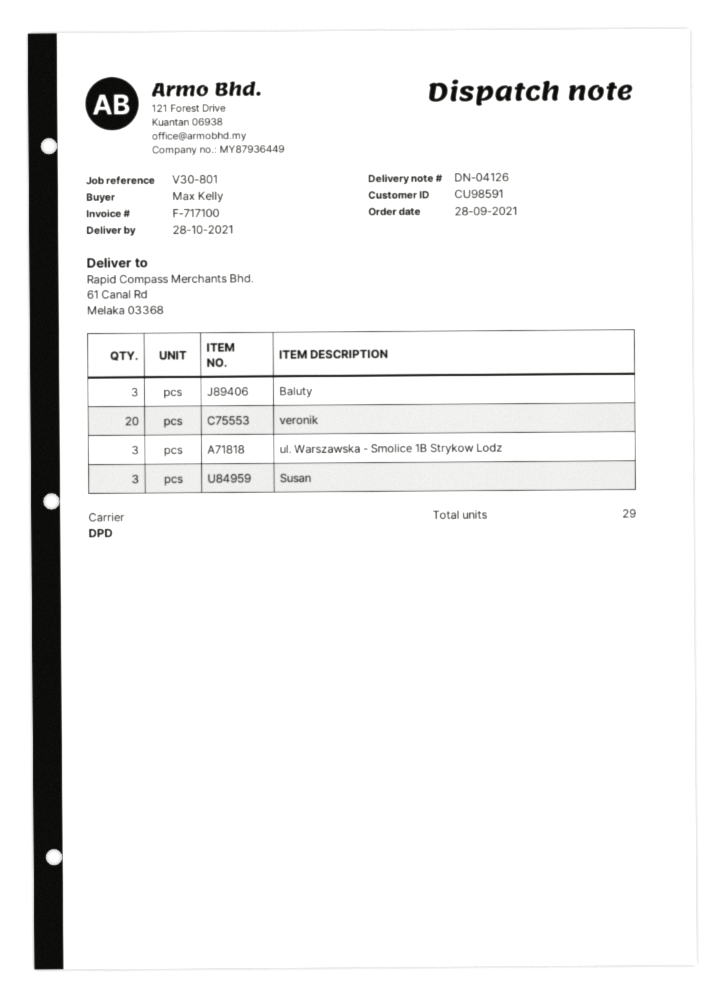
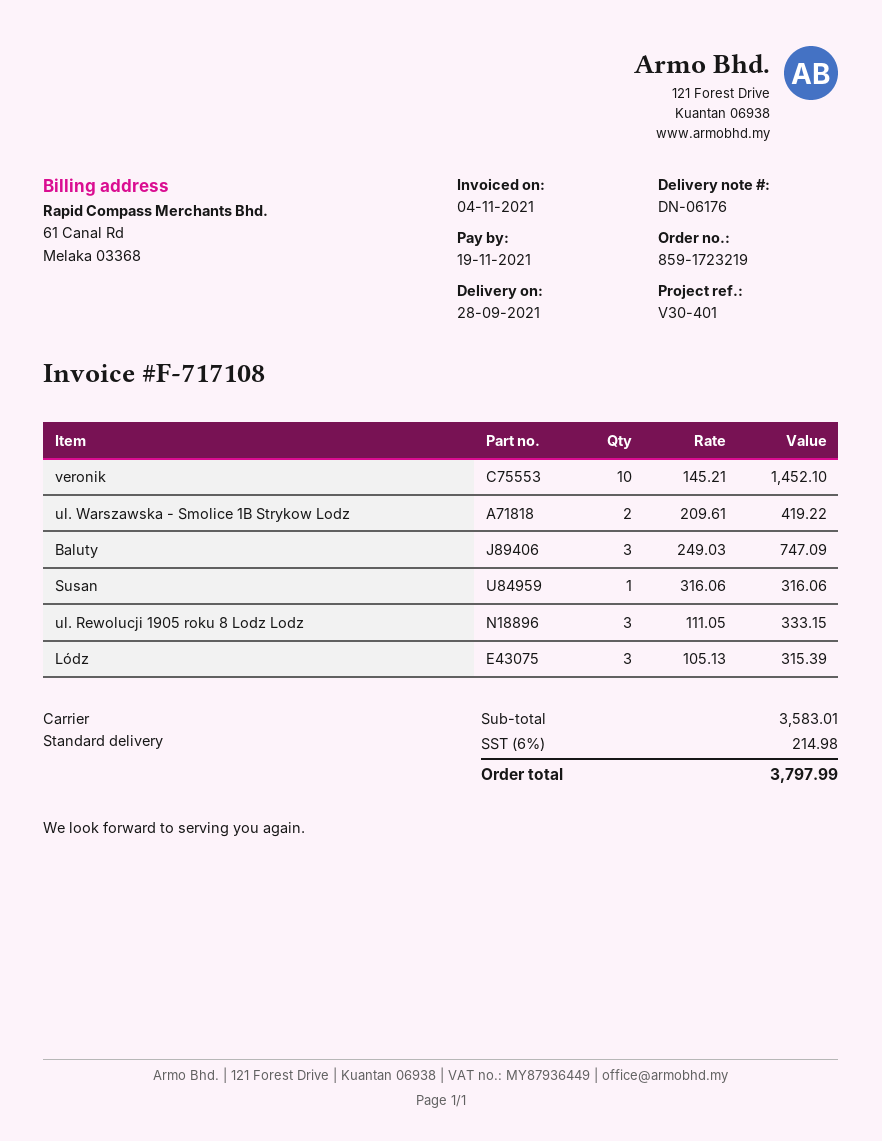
delivery note number: DN-04126 -> DN-06176
delivery date: 2021-10-28 -> 2021-09-28
invoice number: F-717100 -> F-717108
reference: V30-801 -> V30-401
shipping method: DPD -> standard
veronik: 20 -> 10
ul. Warszawska - Smolice 1B Strykow Lodz: 3 -> 2
Susan: 3 -> 1
ul. Rewolucji 1905 roku 8 Lodz Lodz: none -> 3
Lódz: none -> 3

